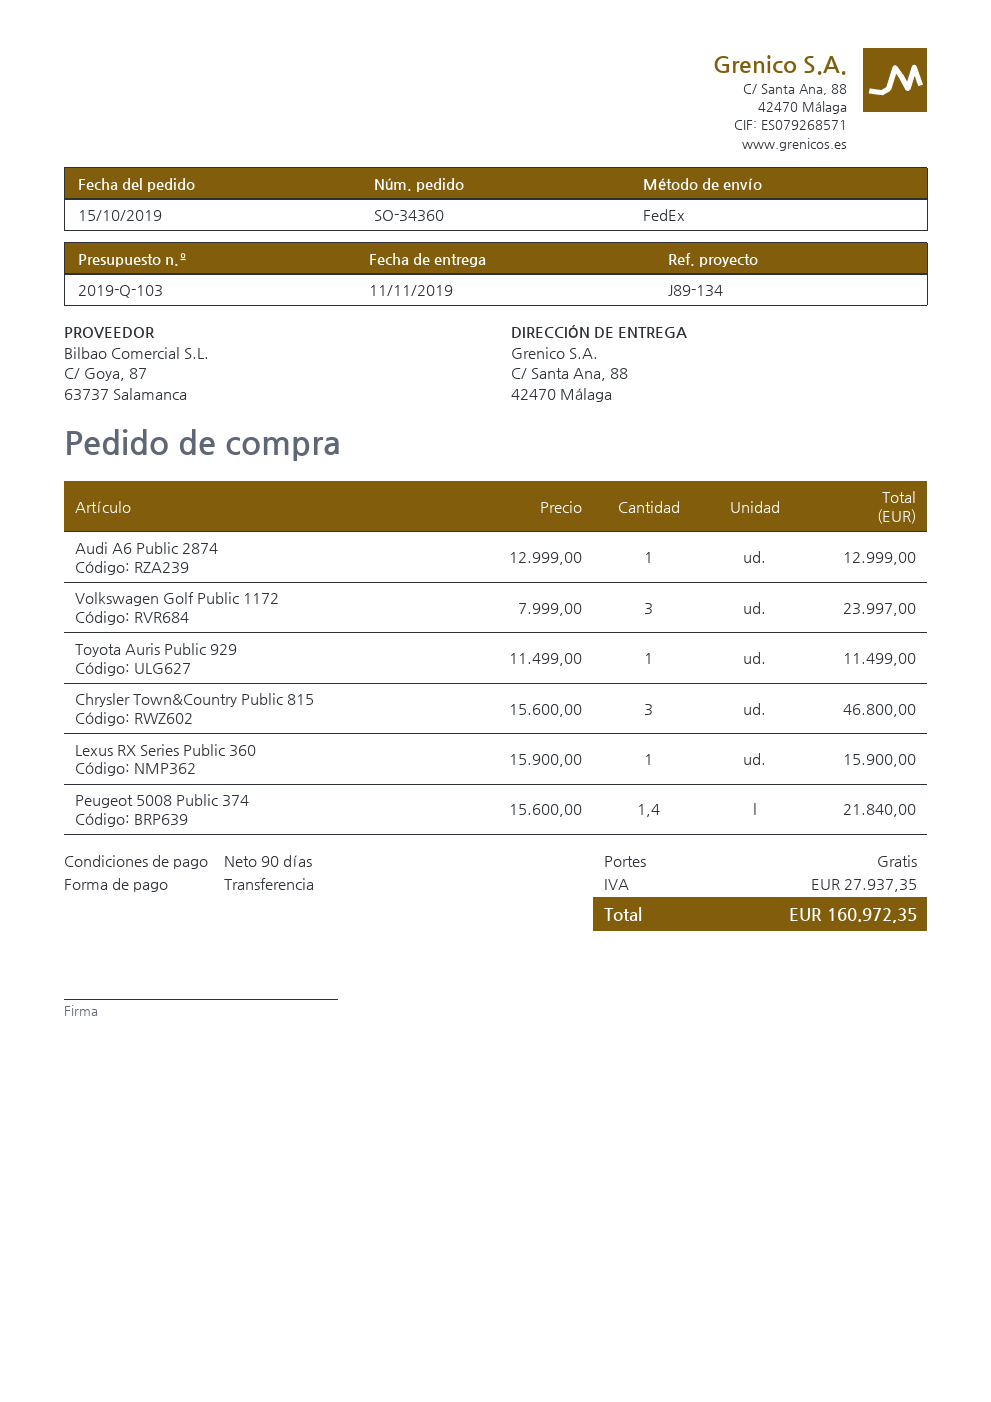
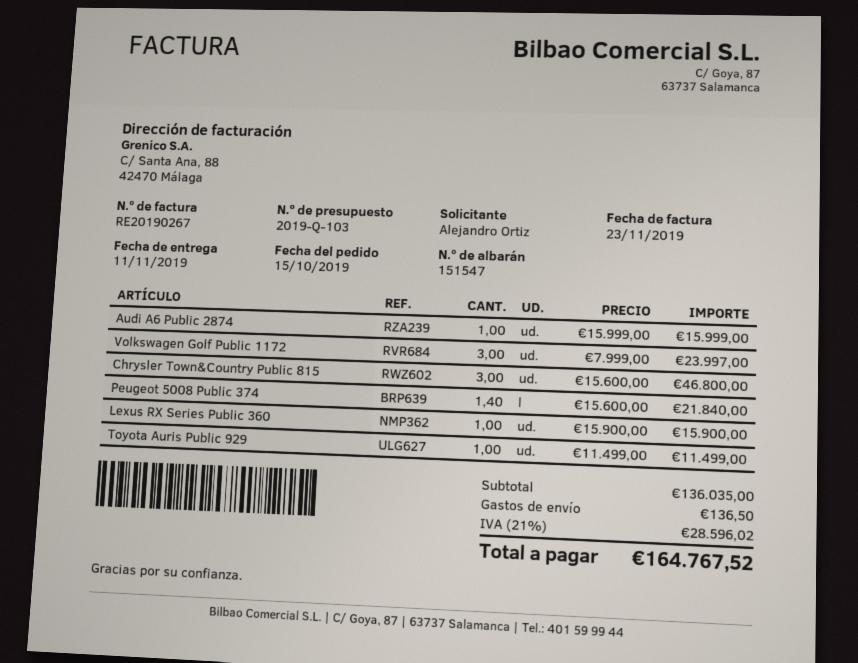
Audi A6 Public 2874: 1 x 12999.00 = 12999.00 -> 1 x 15999.00 = 15999.00
shipping: 0.00 -> 136.50
tax: 27937.35 -> 28596.02
total: 160972.35 -> 164767.52

